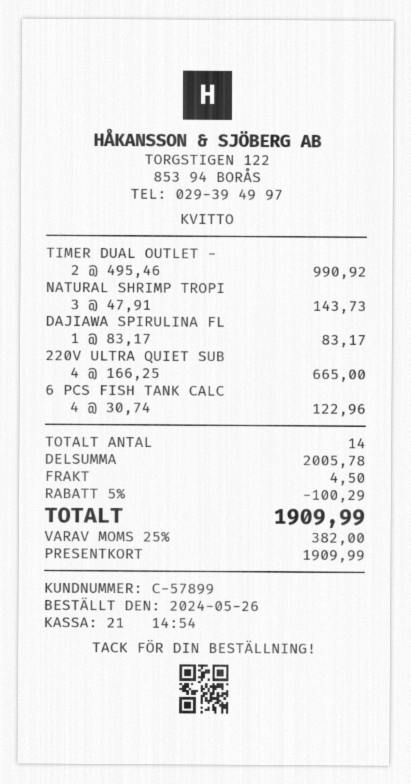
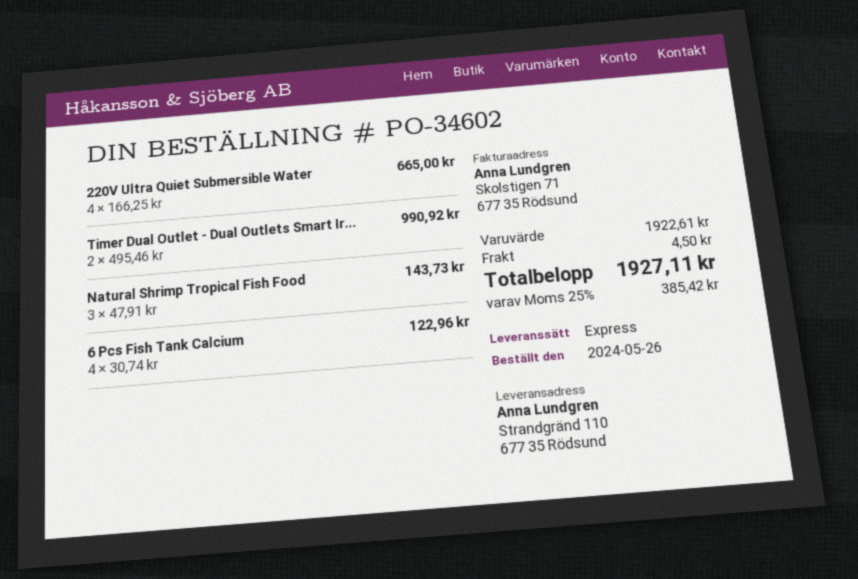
DAJIAWA SPIRULINA FL: 1 x 83.17 = 83.17 -> none
subtotal: 2005.78 -> 1922.61
discount: 5% = 100.29 -> none
tax: 25% = 382.00 -> 25% = 385.42
total: 1909.99 -> 1927.11

